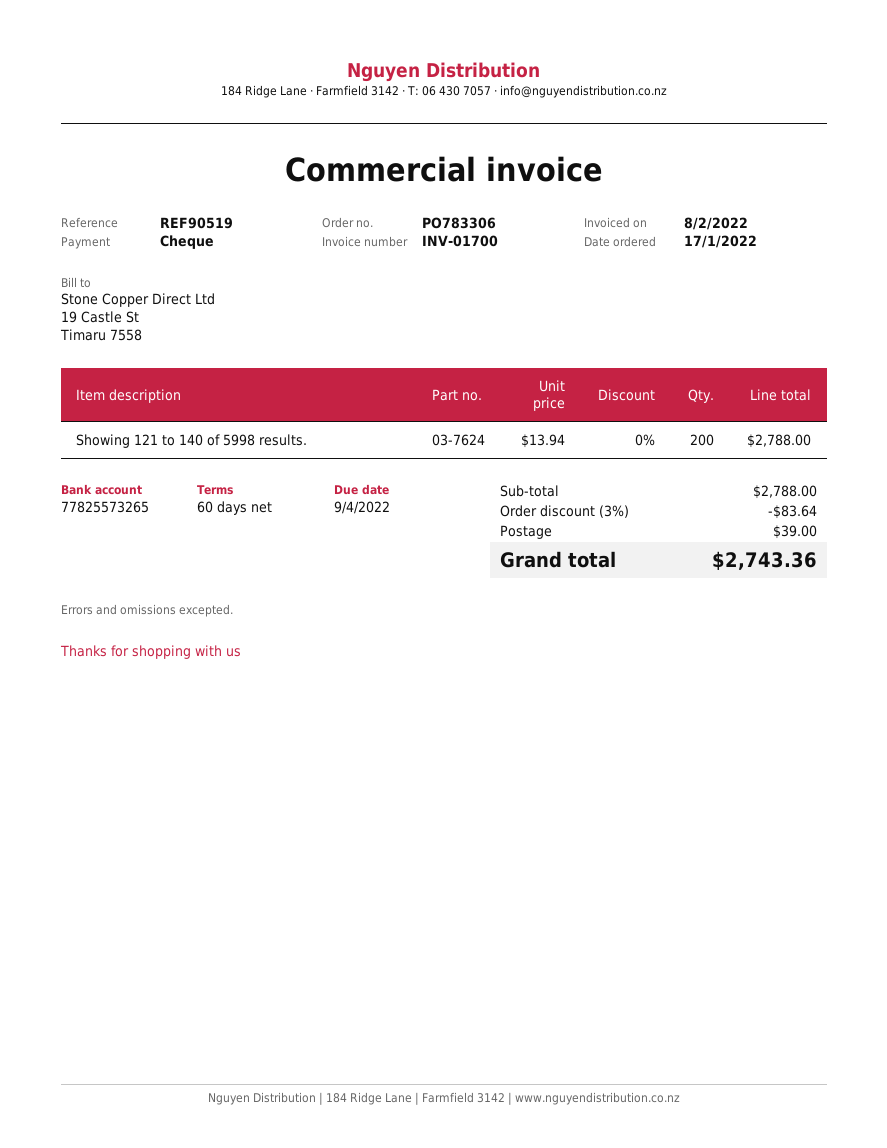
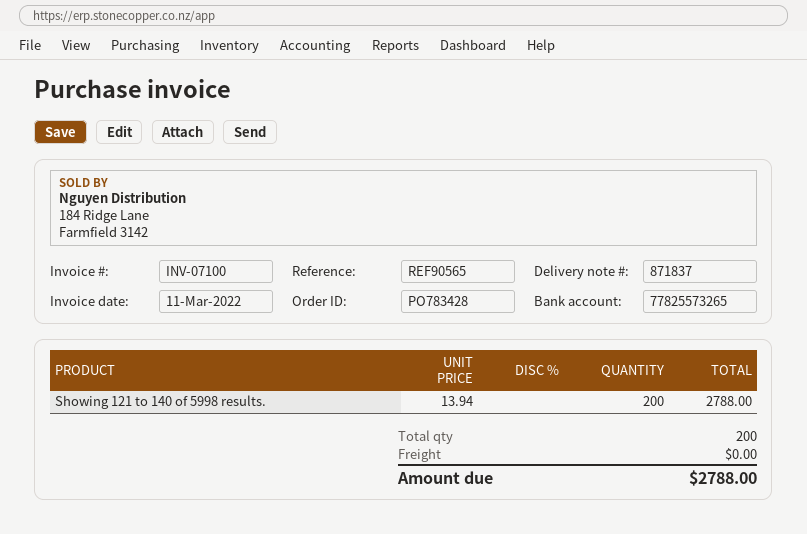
order number: PO783306 -> PO783428
invoice number: INV-01700 -> INV-07100
invoice date: 2022-02-08 -> 2022-03-11
reference: REF90519 -> REF90565
discount: 3% = 83.64 -> none
shipping: 39.00 -> 0.00
total: 2743.36 -> 2788.00

